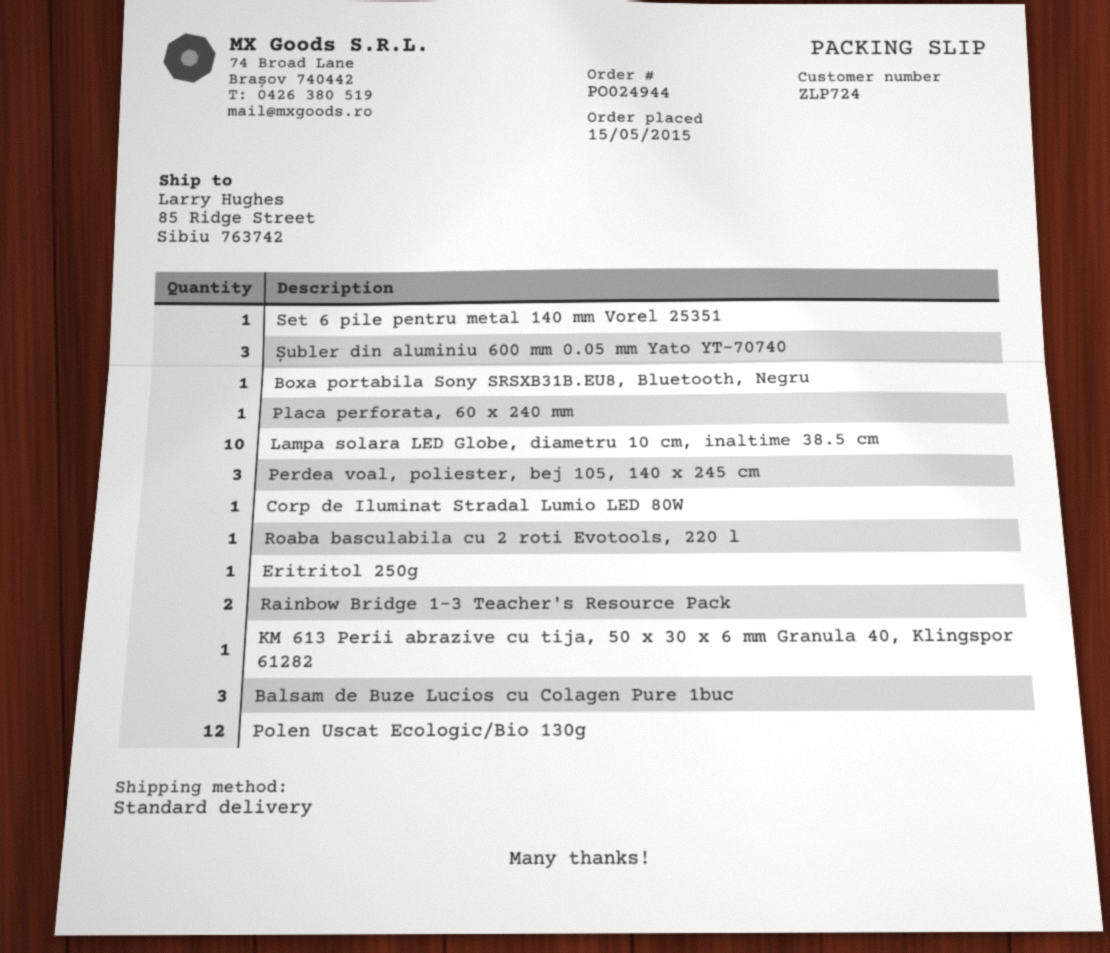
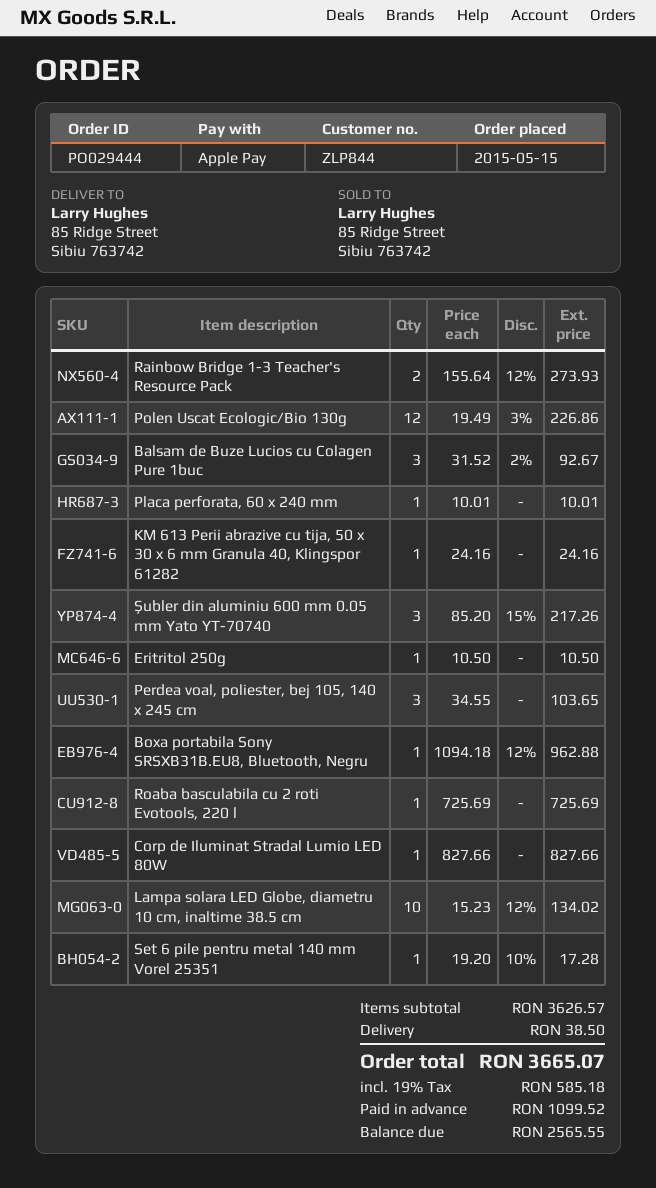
order number: PO024944 -> PO029444
customer number: ZLP724 -> ZLP844

